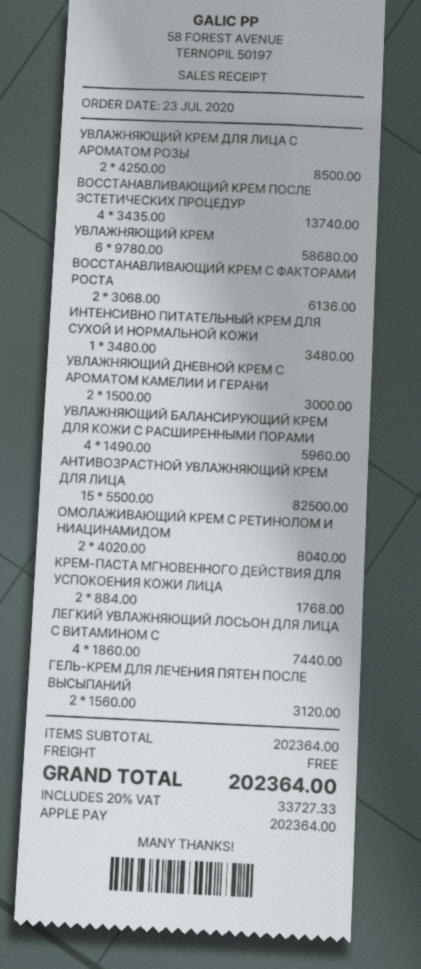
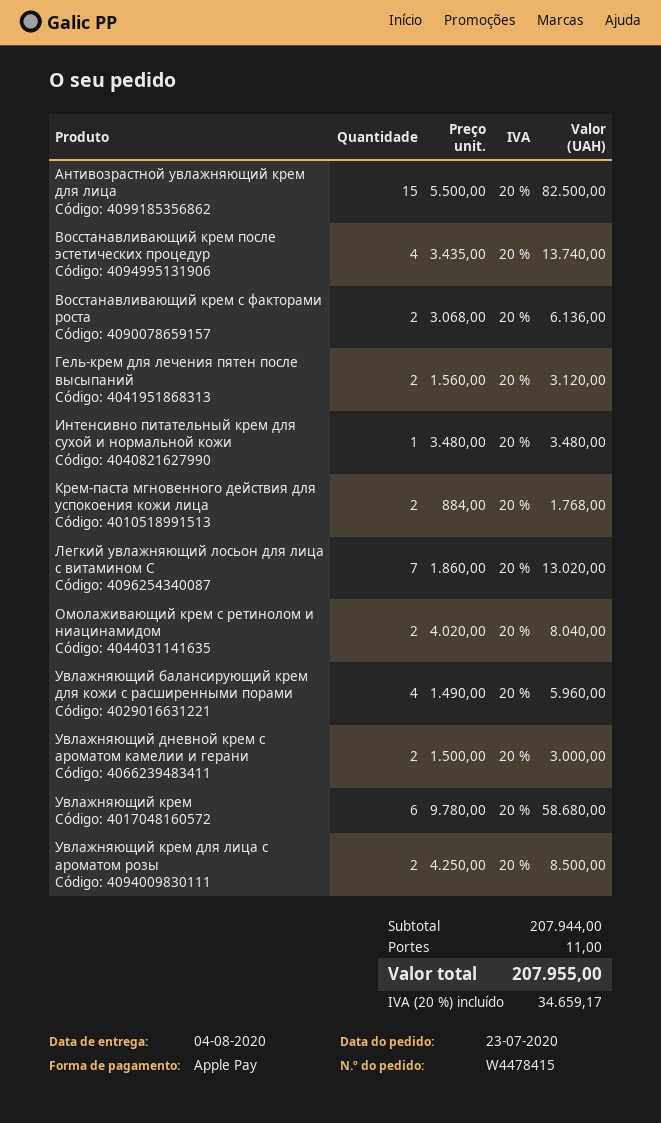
ЛЕГКИЙ УВЛАЖНЯЮЩИЙ ЛОСЬОН ДЛЯ ЛИЦА С ВИТАМИНОМ С: 4 x 1860.00 = 7440.00 -> 7 x 1860.00 = 13020.00
subtotal: 202364.00 -> 207944.00
shipping: 0.00 -> 11.00
tax: 20% = 33727.33 -> 20% = 34659.17
total: 202364.00 -> 207955.00

